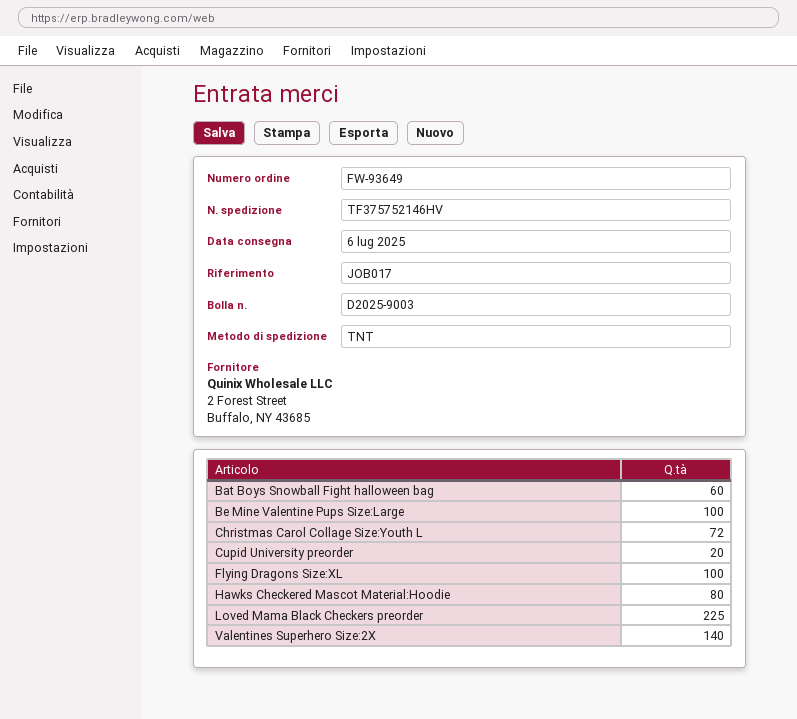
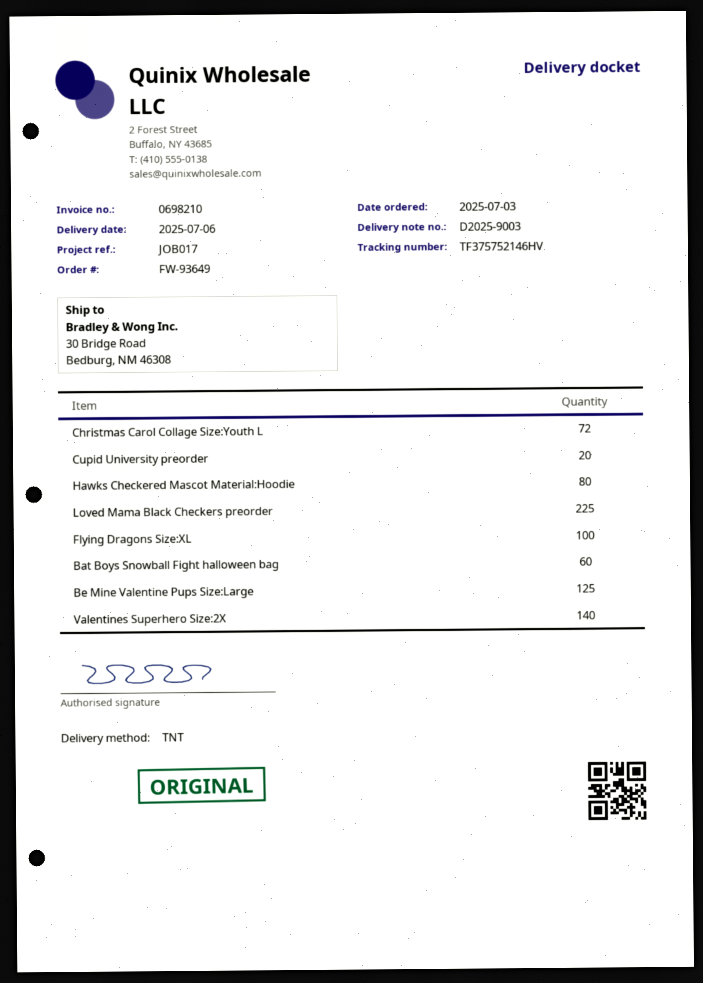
Be Mine Valentine Pups Size:Large: 100 -> 125

